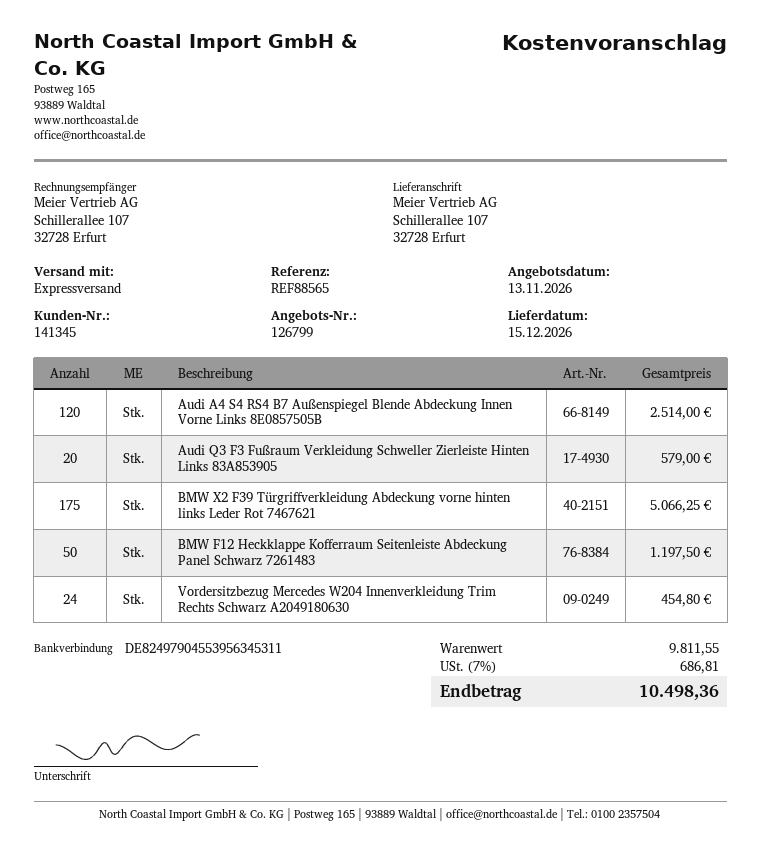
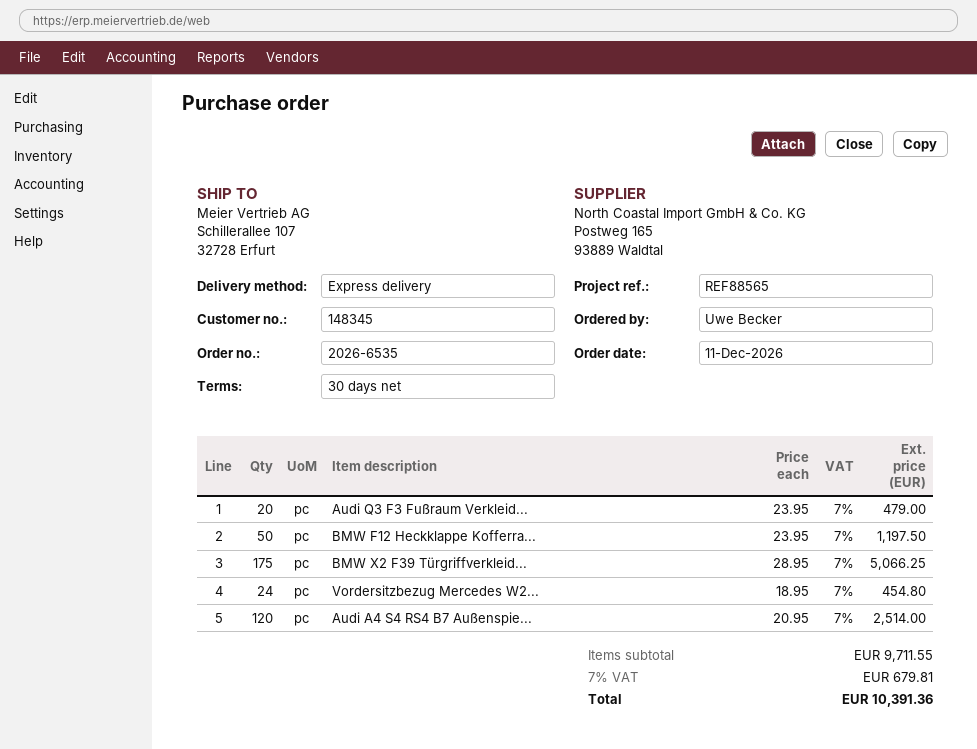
customer number: 141345 -> 148345
Audi Q3 F3 Fußraum Verkleidung Schweller Zierleiste Hinten Links 83A853905: 20 for 579.00 -> 20 for 479.00
subtotal: 9811.55 -> 9711.55
tax: 7% = 686.81 -> 7% = 679.81
total: 10498.36 -> 10391.36

